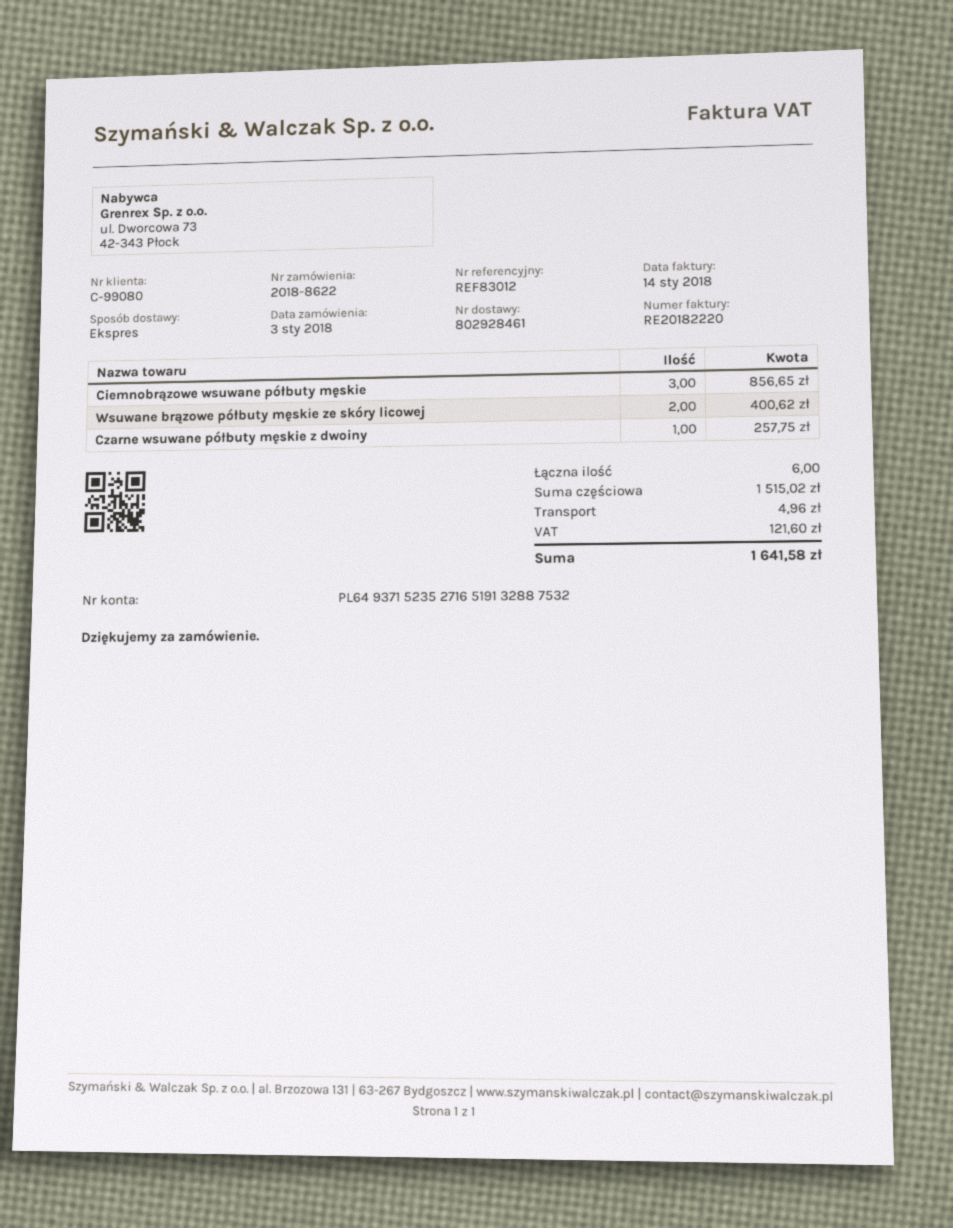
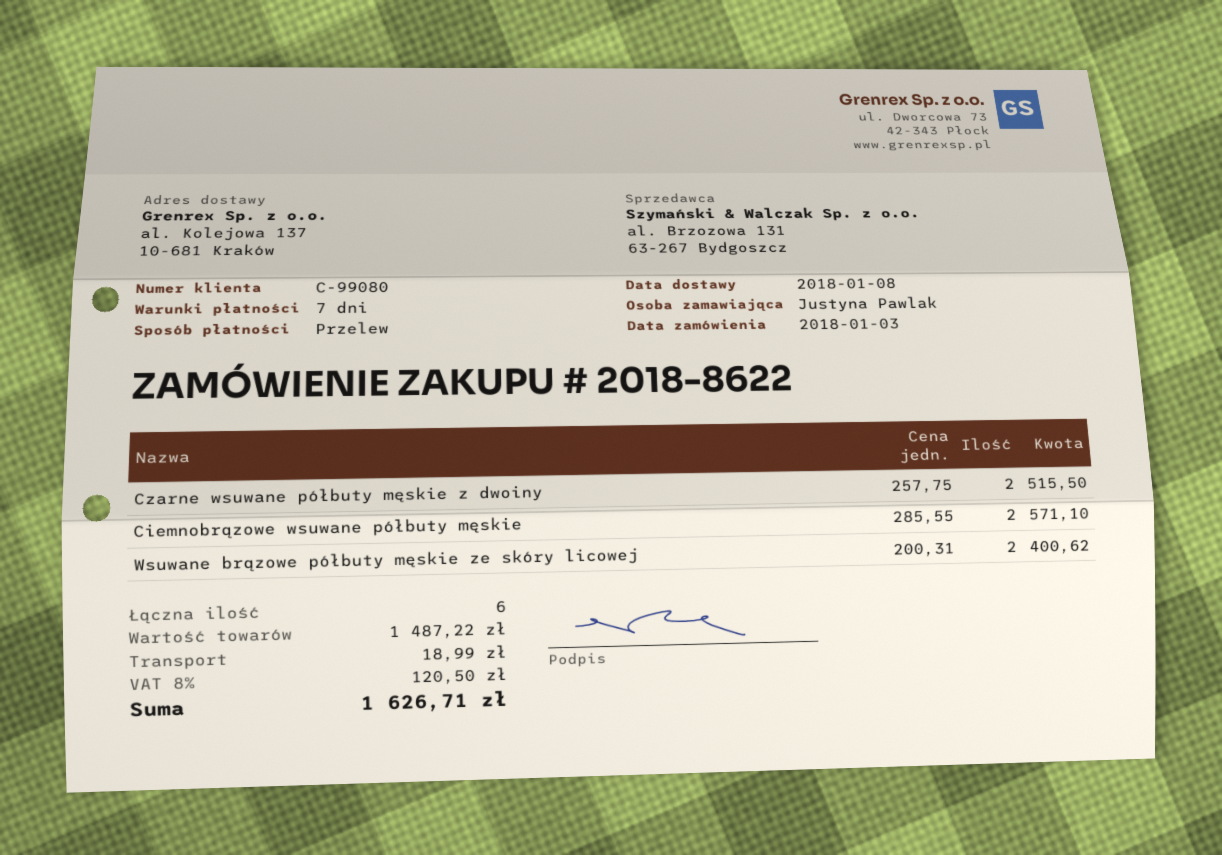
Ciemnobrązowe wsuwane półbuty męskie: 3 for 856.65 -> 2 for 571.10
Czarne wsuwane półbuty męskie z dwoiny: 1 for 257.75 -> 2 for 515.50
subtotal: 1515.02 -> 1487.22
shipping: 4.96 -> 18.99
tax: 121.60 -> 120.50
total: 1641.58 -> 1626.71

